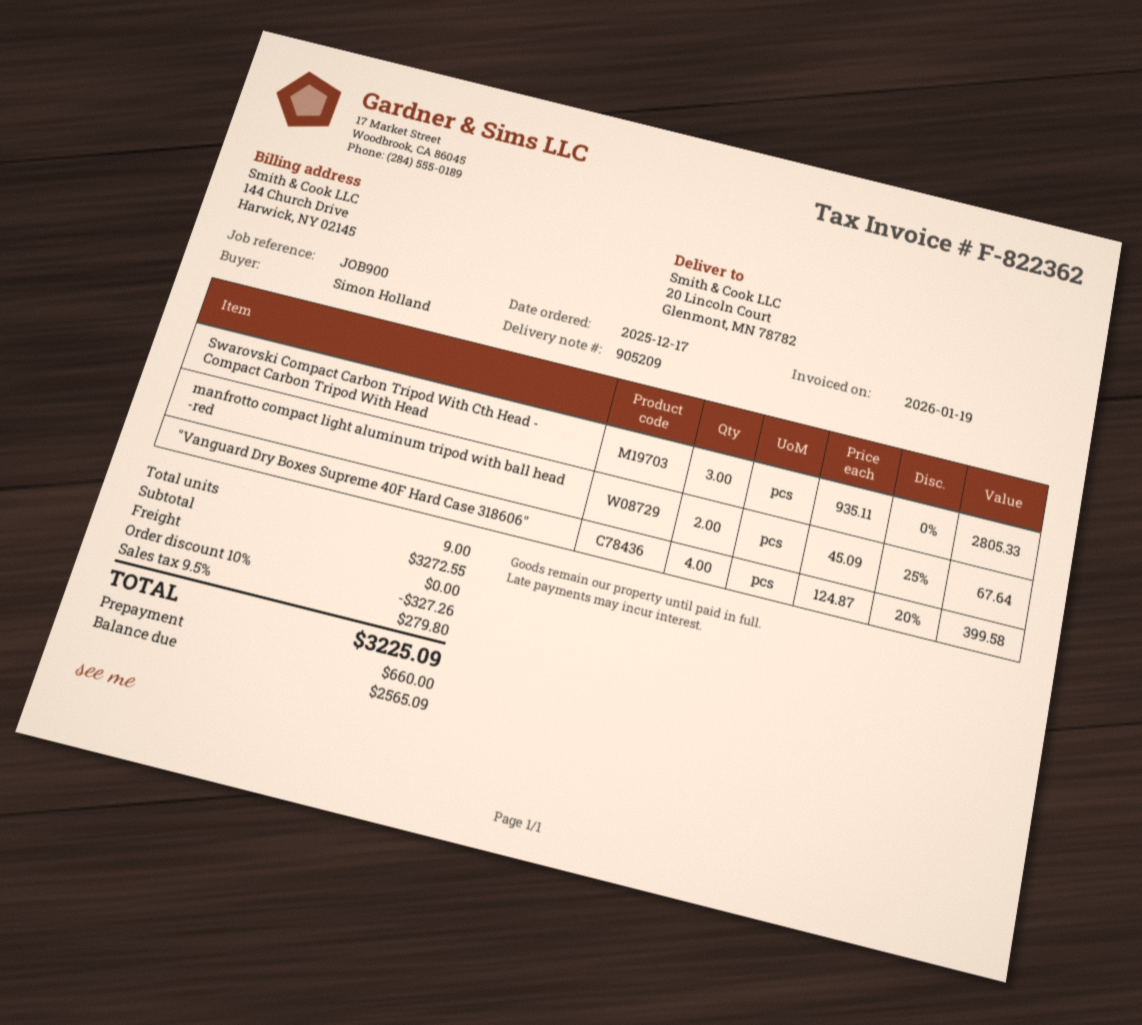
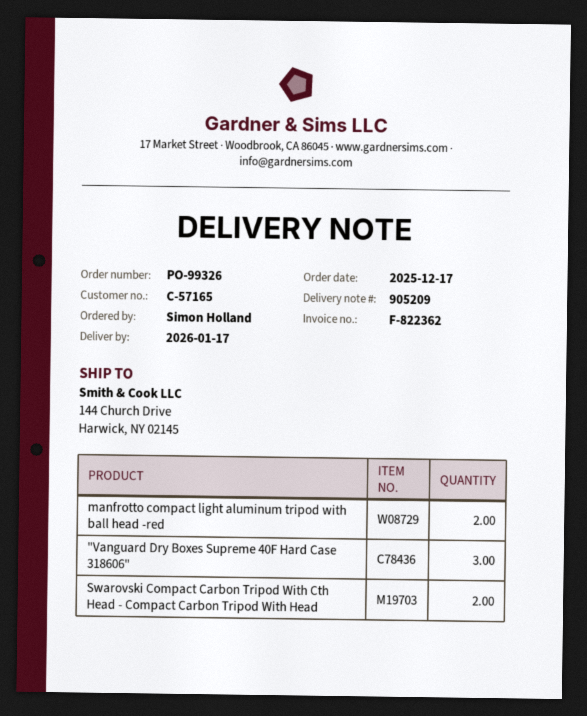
ship to: 20 Lincoln Court, Glenmont, MN 78782 -> 144 Church Drive, Harwick, NY 02145
Swarovski Compact Carbon Tripod With Cth Head - Compact Carbon Tripod With Head: 3 -> 2
"Vanguard Dry Boxes Supreme 40F Hard Case 318606": 4 -> 3

